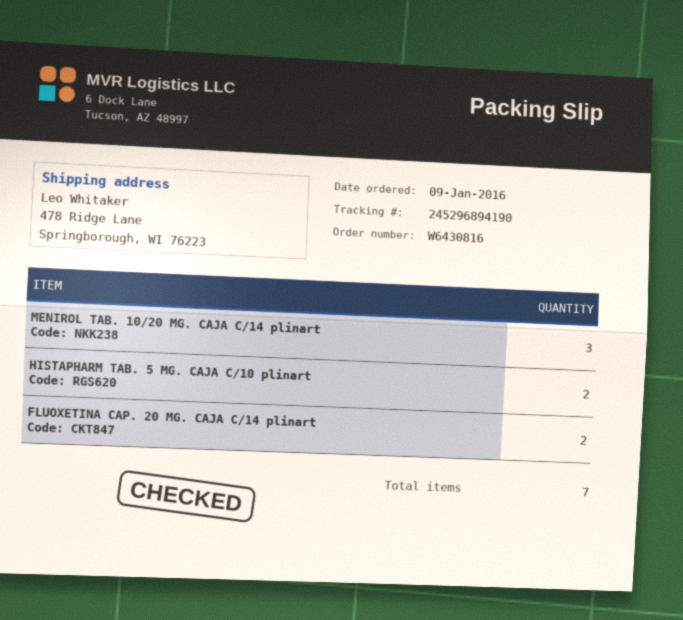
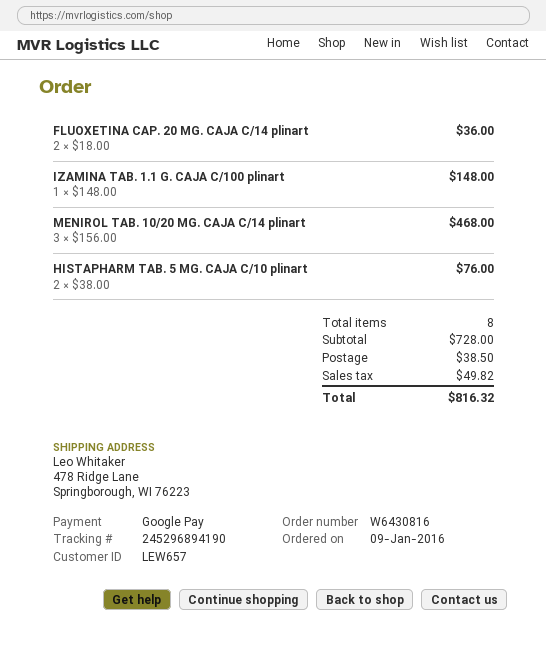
IZAMINA TAB. 1.1 G. CAJA C/100 plinart: none -> 1
total quantity: 7 -> 8

